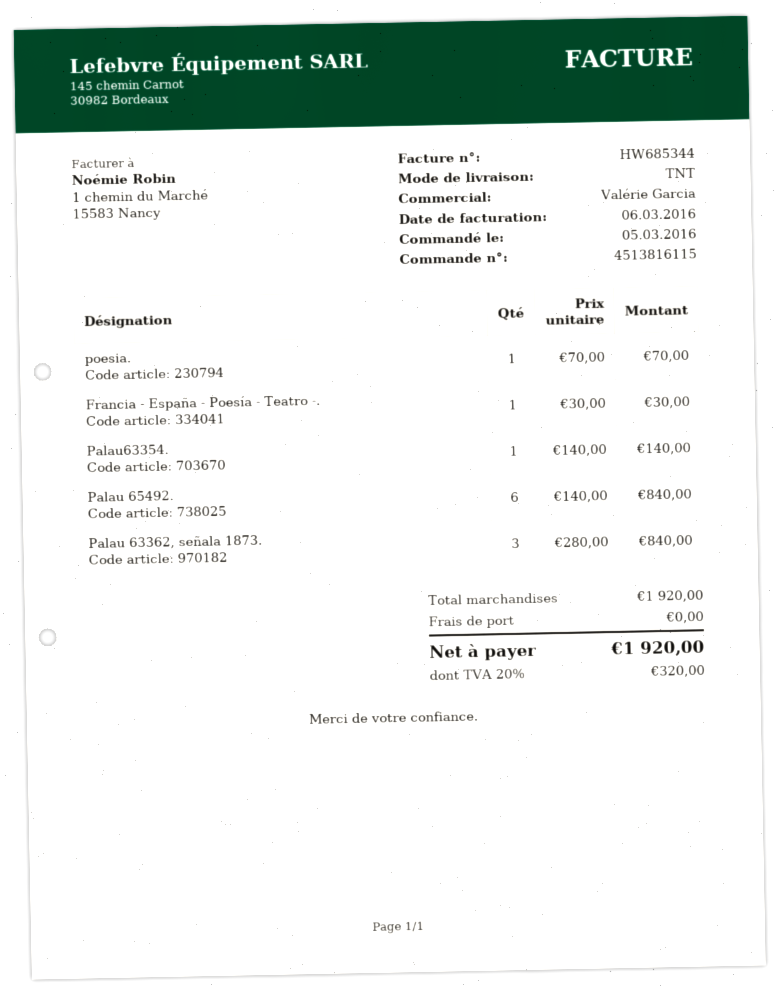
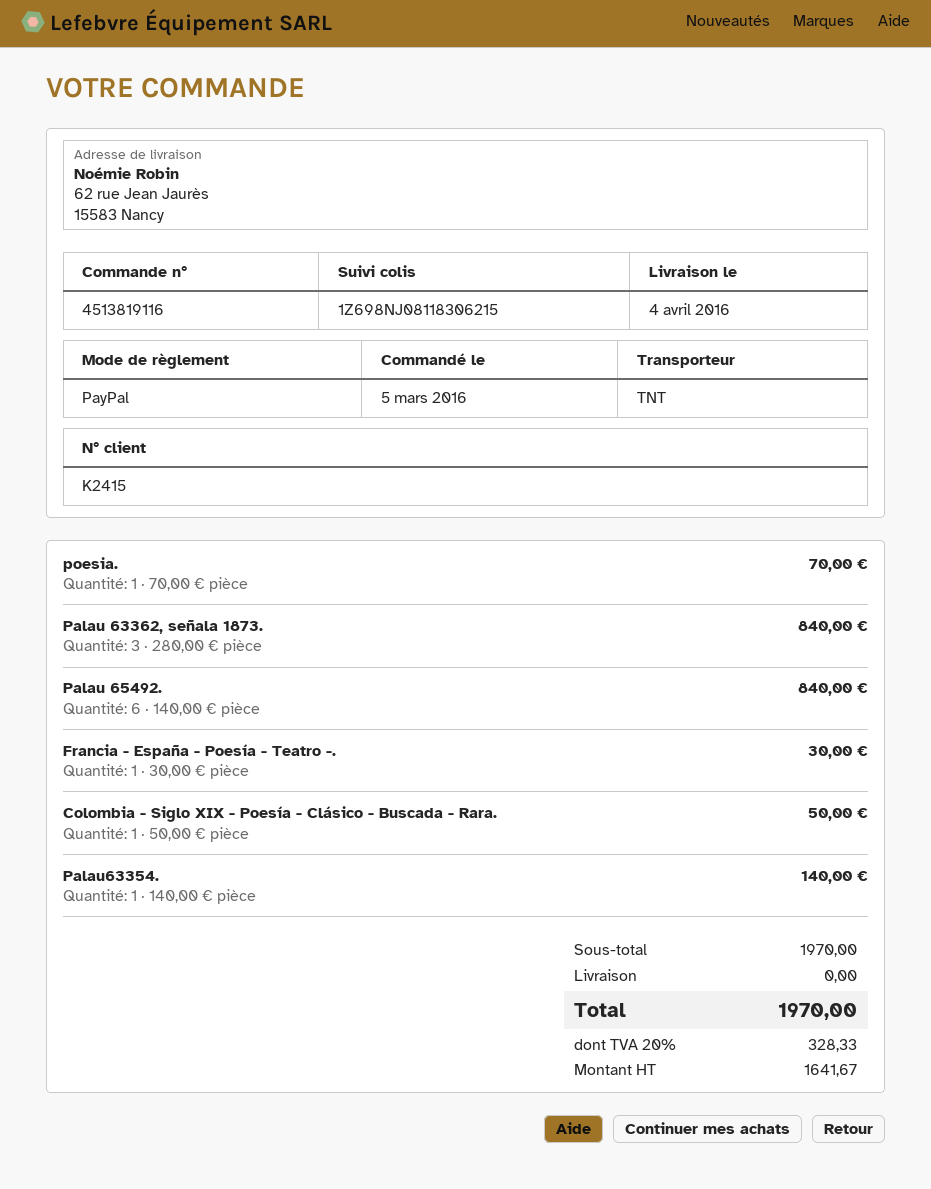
order number: 4513816115 -> 4513819116
Colombia - Siglo XIX - Poesía - Clásico - Buscada - Rara.: none -> 1 x 50.00 = 50.00
subtotal: 1920.00 -> 1970.00
tax: 20% = 320.00 -> 20% = 328.33
total: 1920.00 -> 1970.00

